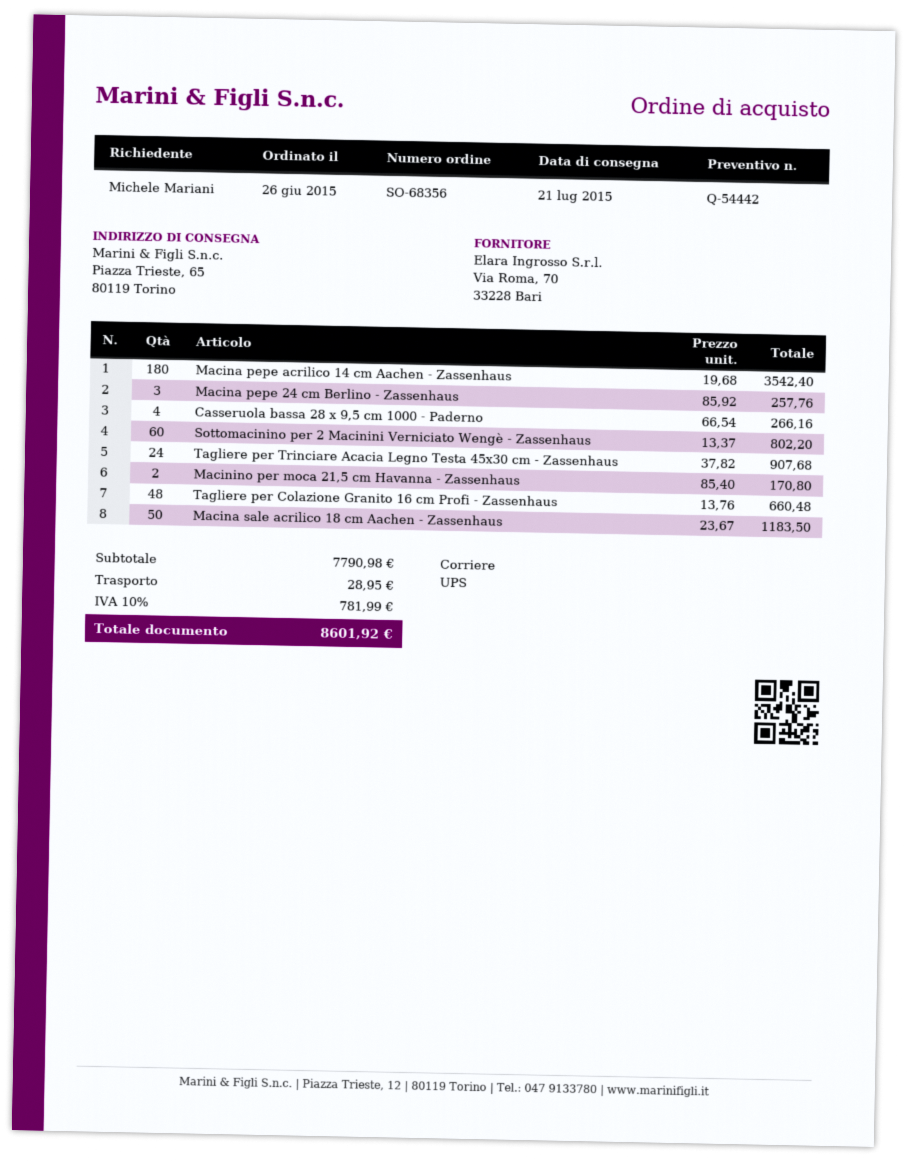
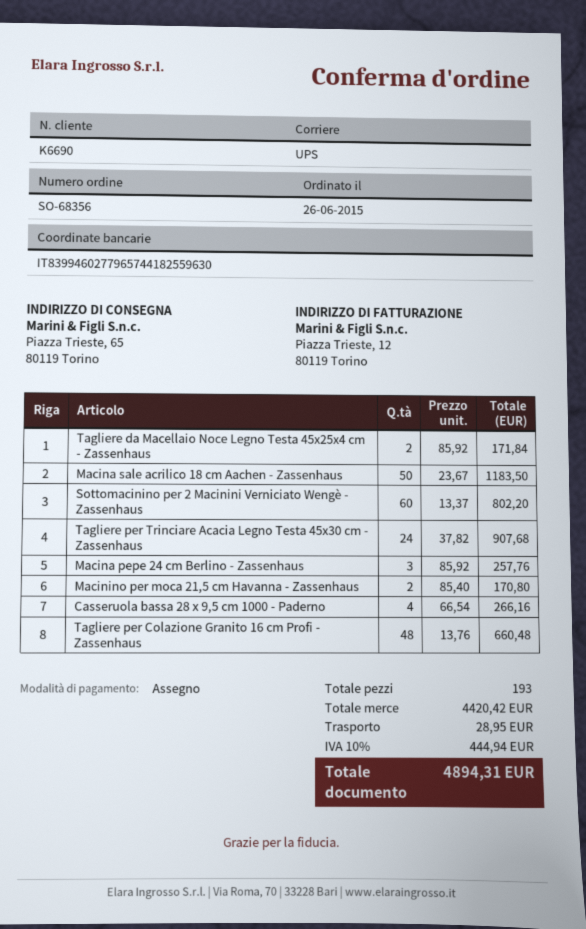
Macina pepe acrilico 14 cm Aachen - Zassenhaus: 180 x 19.68 = 3542.40 -> none
Tagliere da Macellaio Noce Legno Testa 45x25x4 cm - Zassenhaus: none -> 2 x 85.92 = 171.84
subtotal: 7790.98 -> 4420.42
tax: 10% = 781.99 -> 10% = 444.94
total: 8601.92 -> 4894.31

